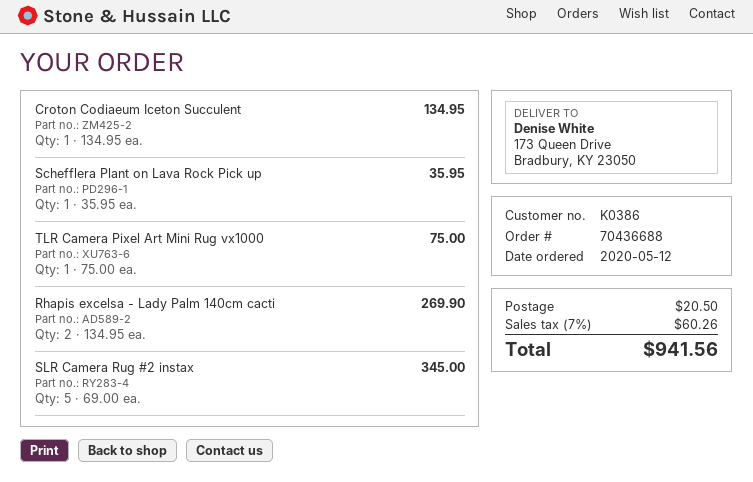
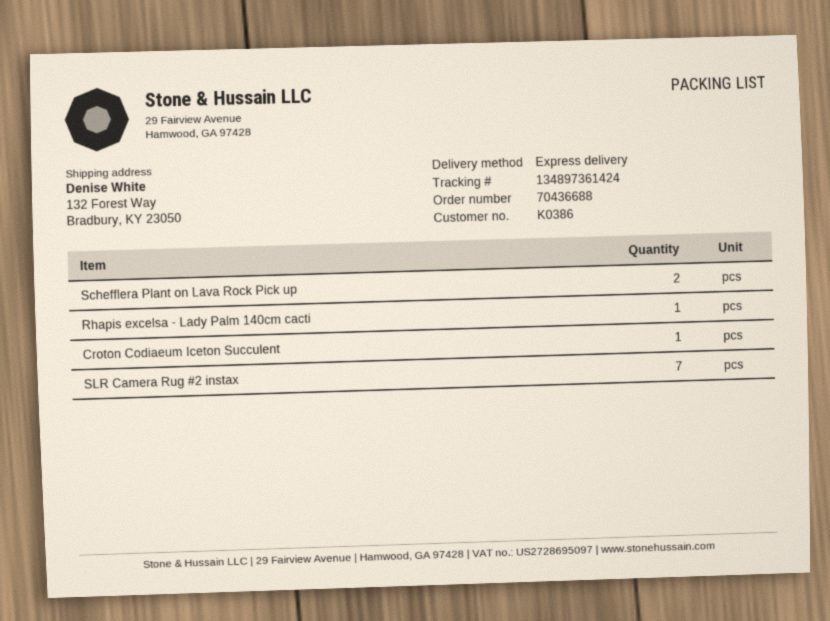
ship to: 173 Queen Drive, Bradbury, KY 23050 -> 132 Forest Way, Bradbury, KY 23050
Schefflera Plant on Lava Rock Pick up: 1 -> 2
TLR Camera Pixel Art Mini Rug vx1000: 1 -> none
Rhapis excelsa - Lady Palm 140cm cacti: 2 -> 1
SLR Camera Rug #2 instax: 5 -> 7

